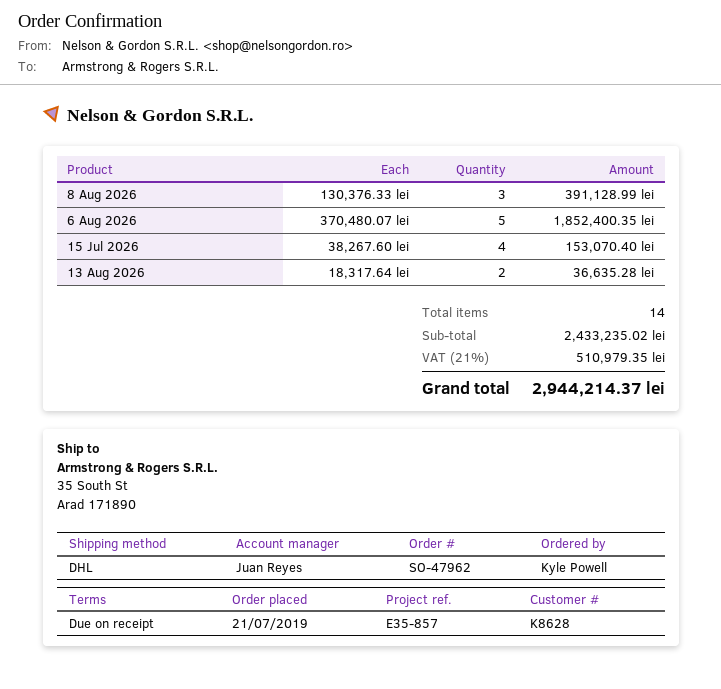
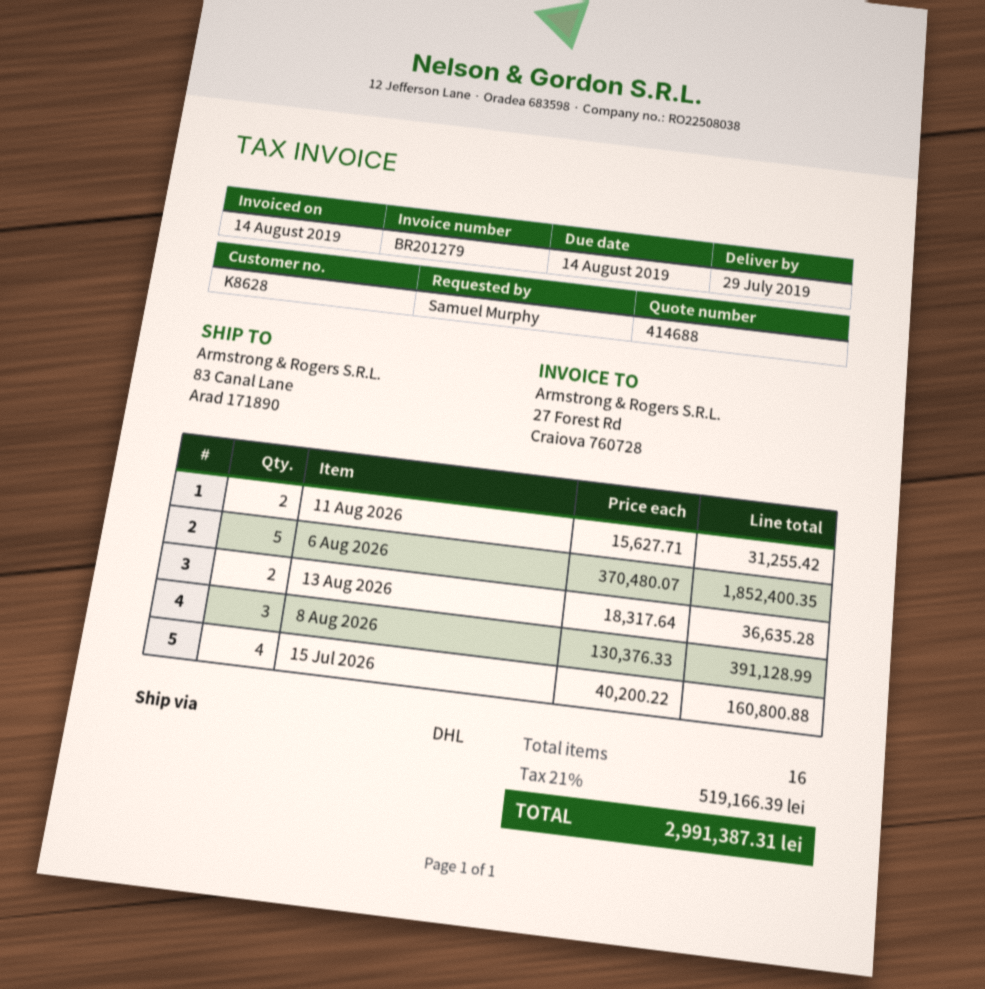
ordered by: Kyle Powell -> Samuel Murphy
ship to: 35 South St, Arad 171890 -> 83 Canal Lane, Arad 171890
15 Jul 2026: 4 x 38267.60 = 153070.40 -> 4 x 40200.22 = 160800.88
11 Aug 2026: none -> 2 x 15627.71 = 31255.42
total quantity: 14 -> 16
tax: 21% = 510979.35 -> 21% = 519166.39
total: 2944214.37 -> 2991387.31

